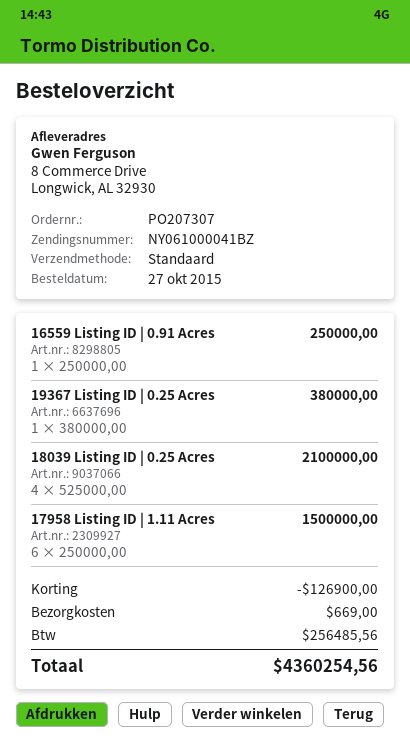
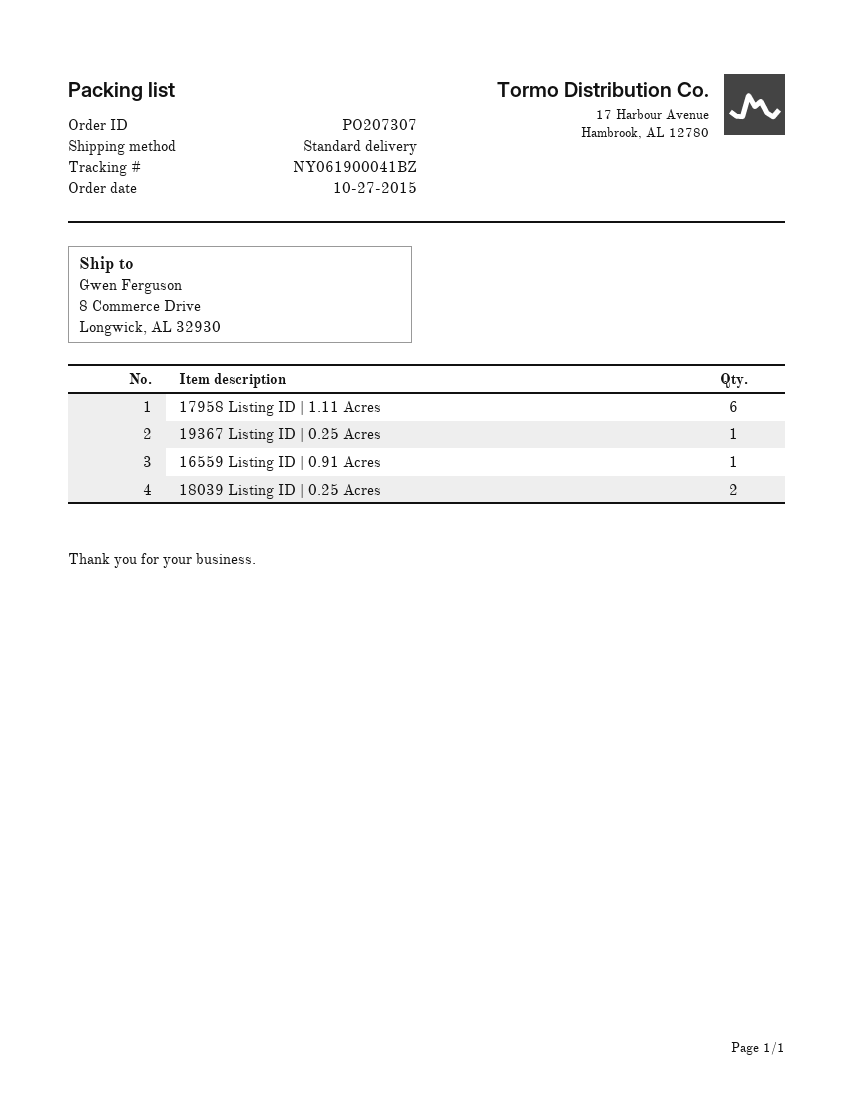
tracking number: NY061000041BZ -> NY061900041BZ
18039 Listing ID | 0.25 Acres: 4 -> 2

